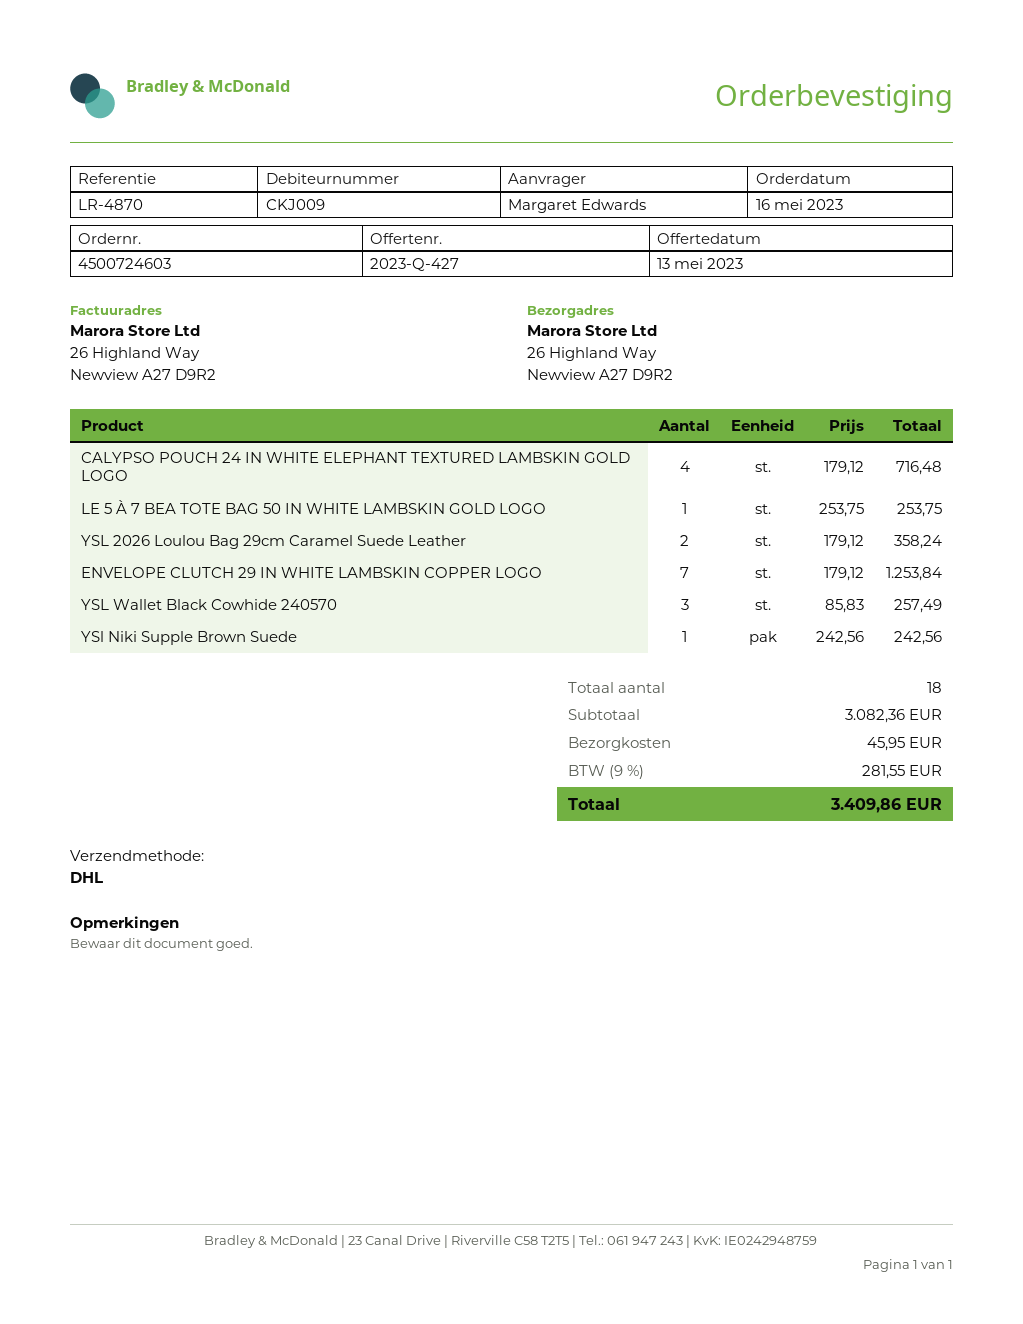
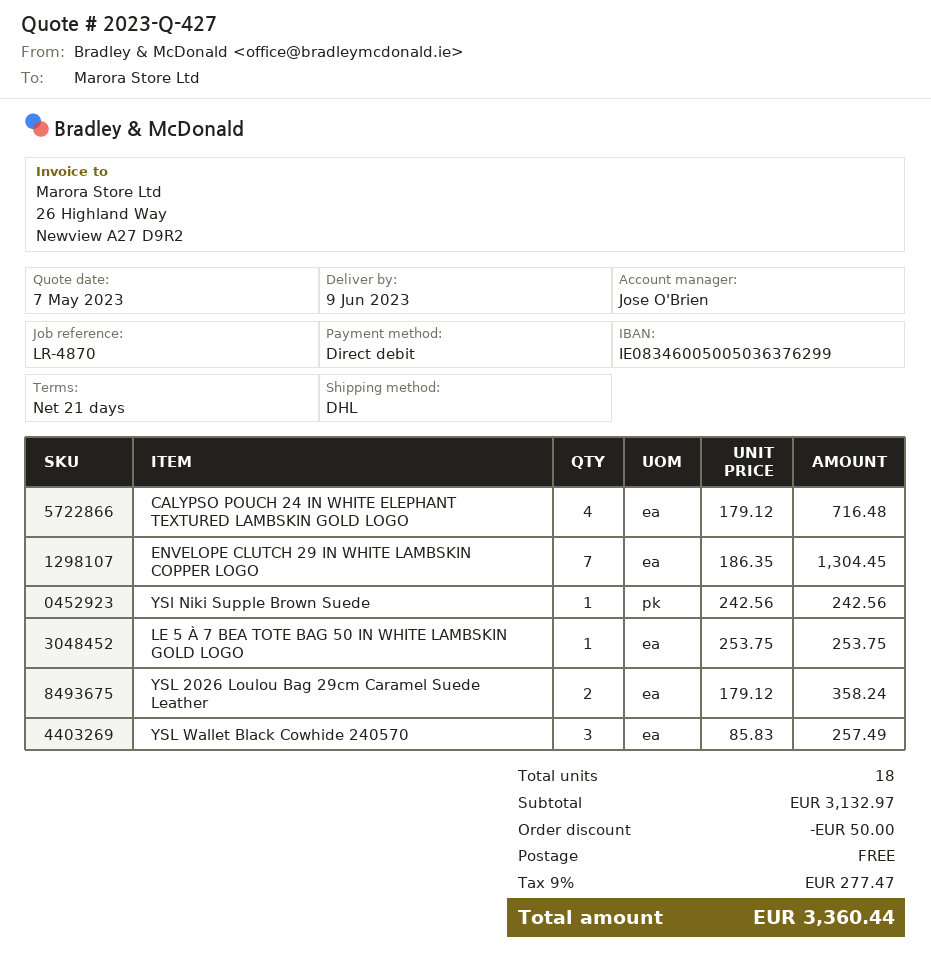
quote date: 2023-05-13 -> 2023-05-07
ENVELOPE CLUTCH 29 IN WHITE LAMBSKIN COPPER LOGO: 7 x 179.12 = 1253.84 -> 7 x 186.35 = 1304.45
subtotal: 3082.36 -> 3132.97
discount: none -> 50.00
shipping: 45.95 -> 0.00
tax: 9% = 281.55 -> 9% = 277.47
total: 3409.86 -> 3360.44

